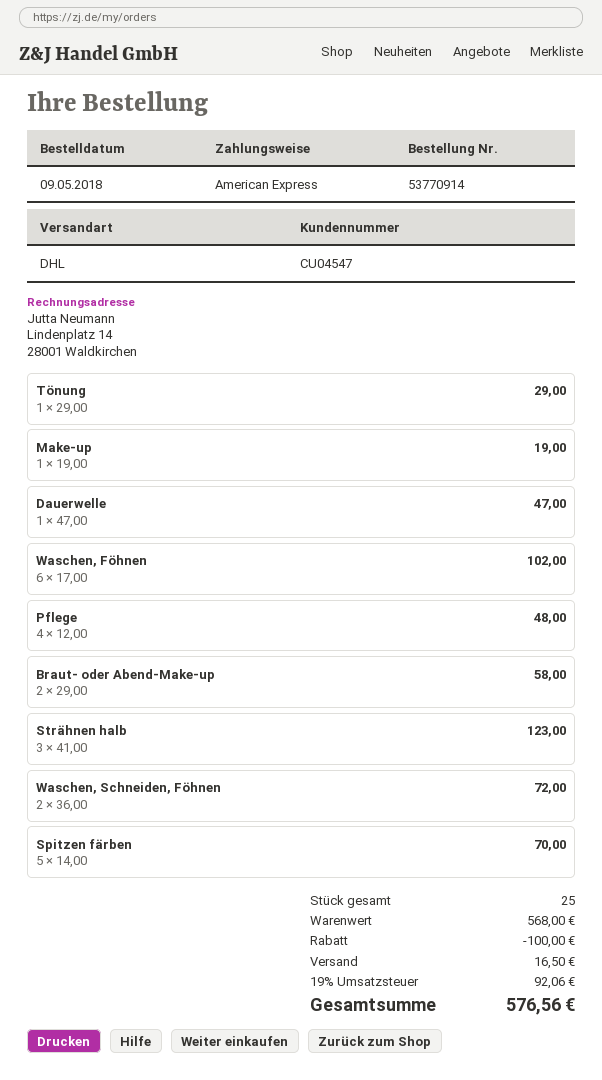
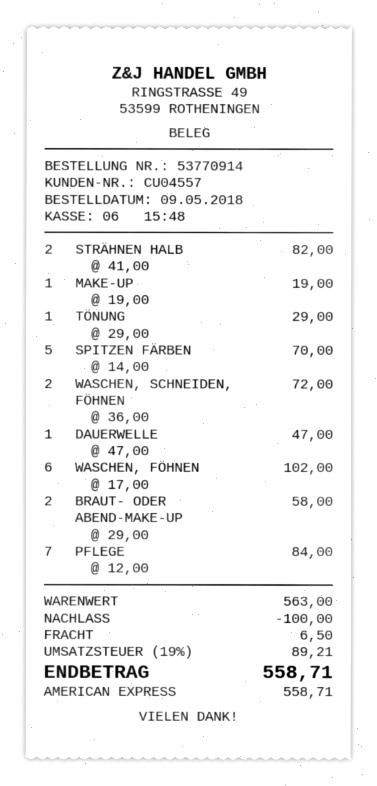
customer number: CU04547 -> CU04557
Pflege: 4 x 12.00 = 48.00 -> 7 x 12.00 = 84.00
Strähnen halb: 3 x 41.00 = 123.00 -> 2 x 41.00 = 82.00
subtotal: 568.00 -> 563.00
shipping: 16.50 -> 6.50
tax: 19% = 92.06 -> 19% = 89.21
total: 576.56 -> 558.71

